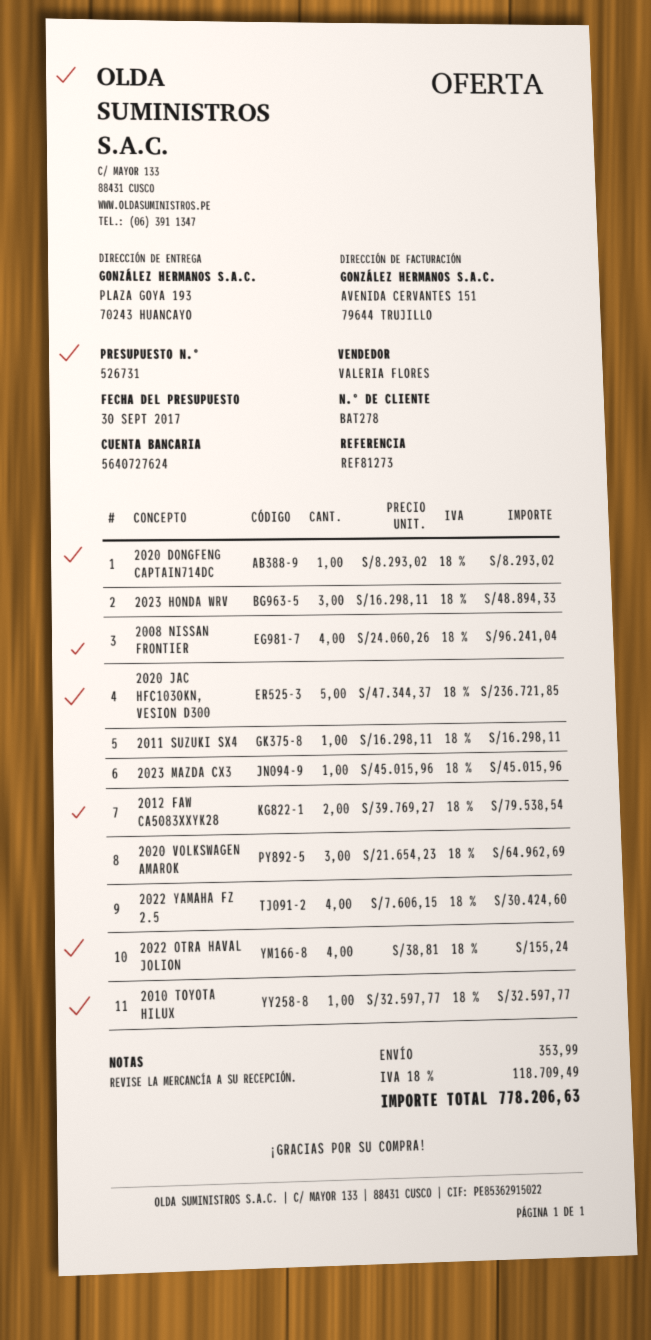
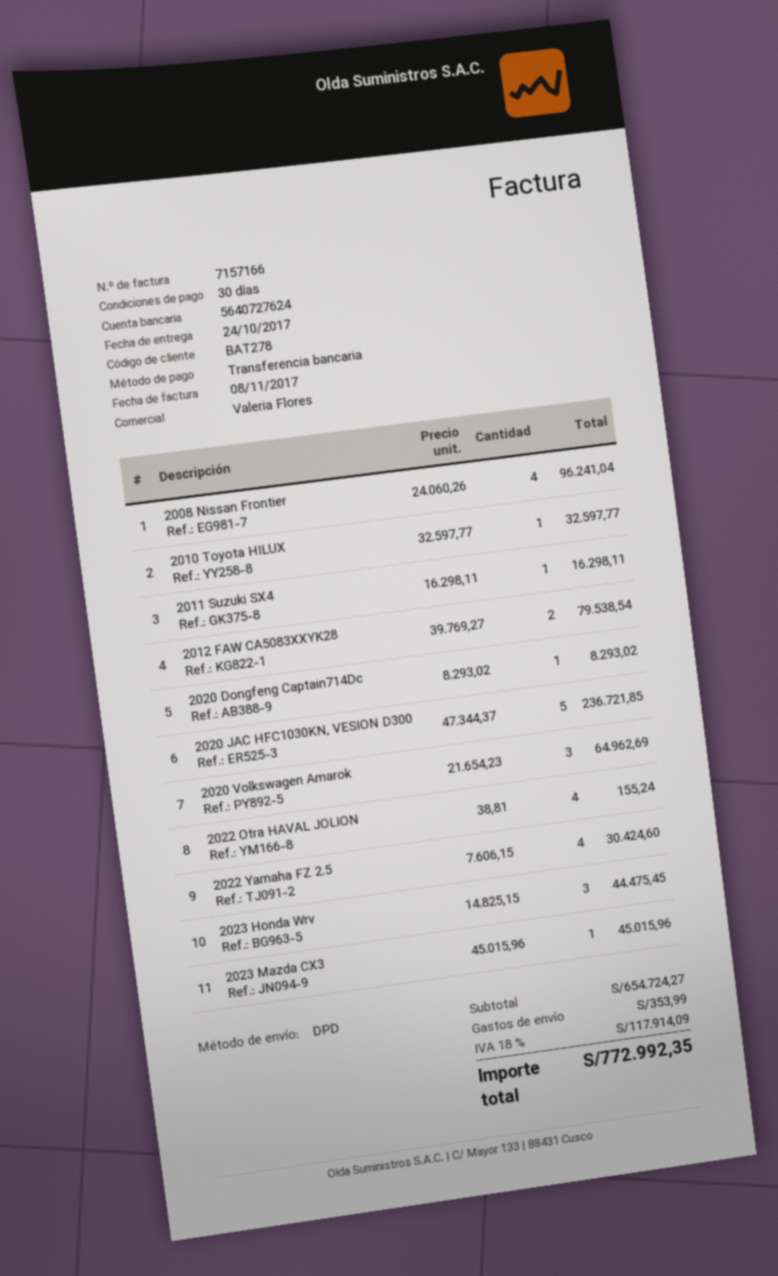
2023 HONDA WRV: 3 x 16298.11 = 48894.33 -> 3 x 14825.15 = 44475.45
tax: 18% = 118709.49 -> 18% = 117914.09
total: 778206.63 -> 772992.35

